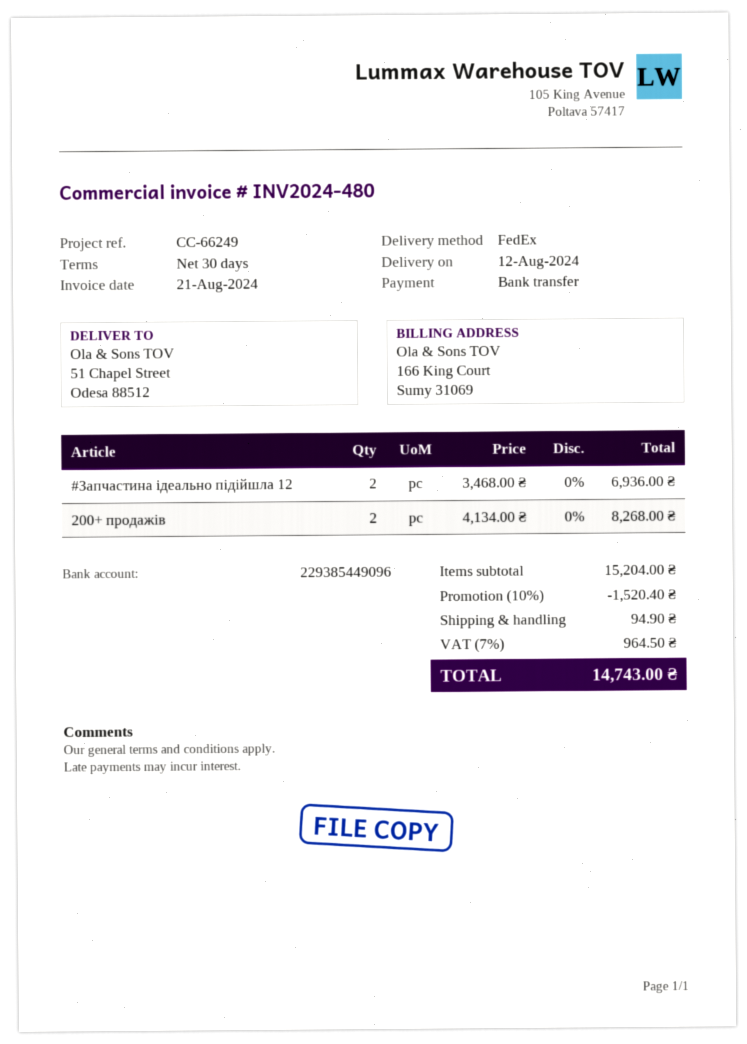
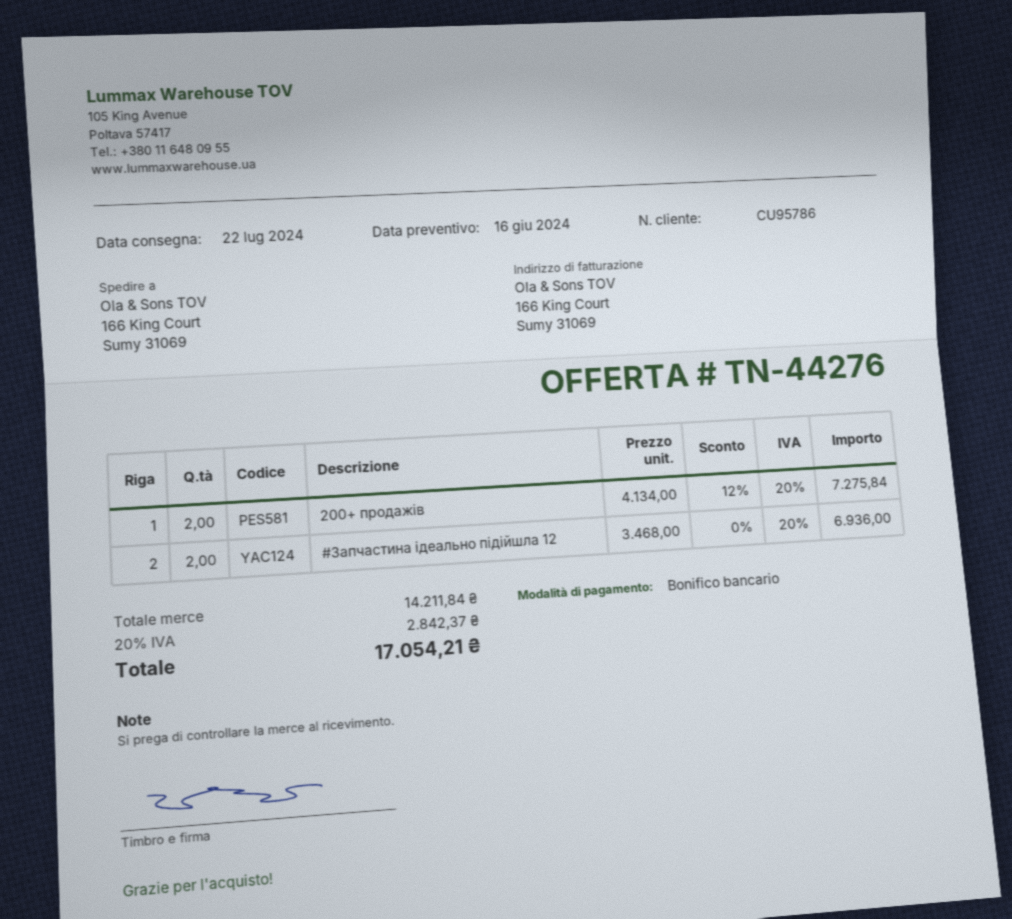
delivery date: 2024-08-12 -> 2024-07-22
ship to: 51 Chapel Street, Odesa 88512 -> 166 King Court, Sumy 31069
200+ продажів: 2 x 4134.00 = 8268.00 -> 2 x 4134.00 - 12% = 7275.84
subtotal: 15204.00 -> 14211.84
discount: 10% = 1520.40 -> none
shipping: 94.90 -> none
tax: 7% = 964.50 -> 20% = 2842.37
total: 14743.00 -> 17054.21

